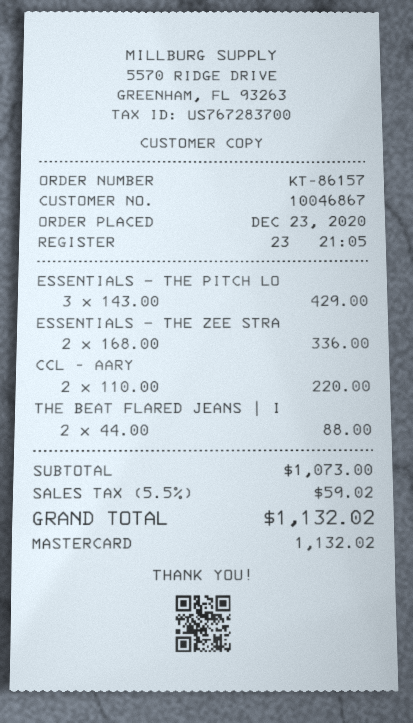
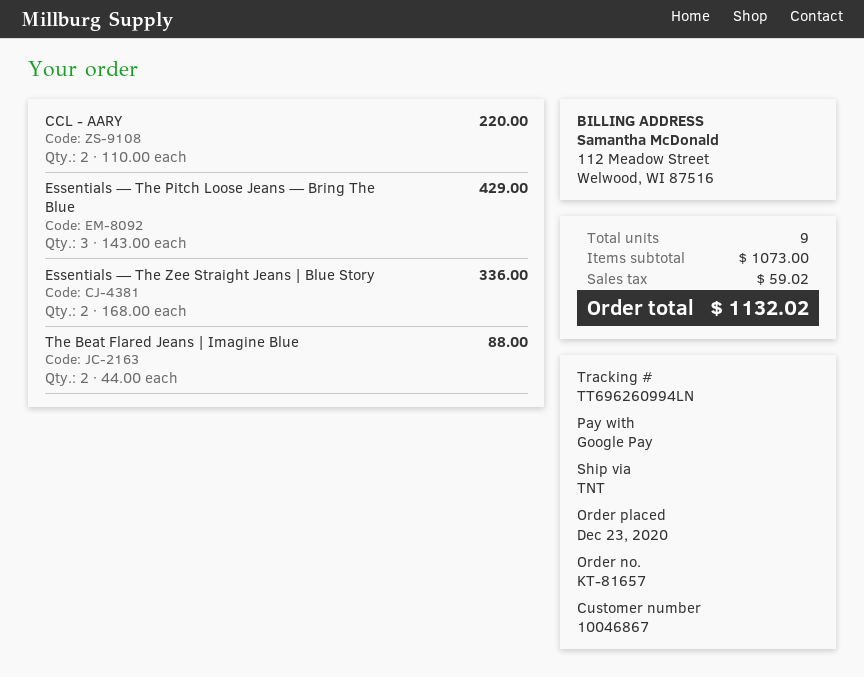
order number: KT-86157 -> KT-81657
payment method: Mastercard -> Google Pay

